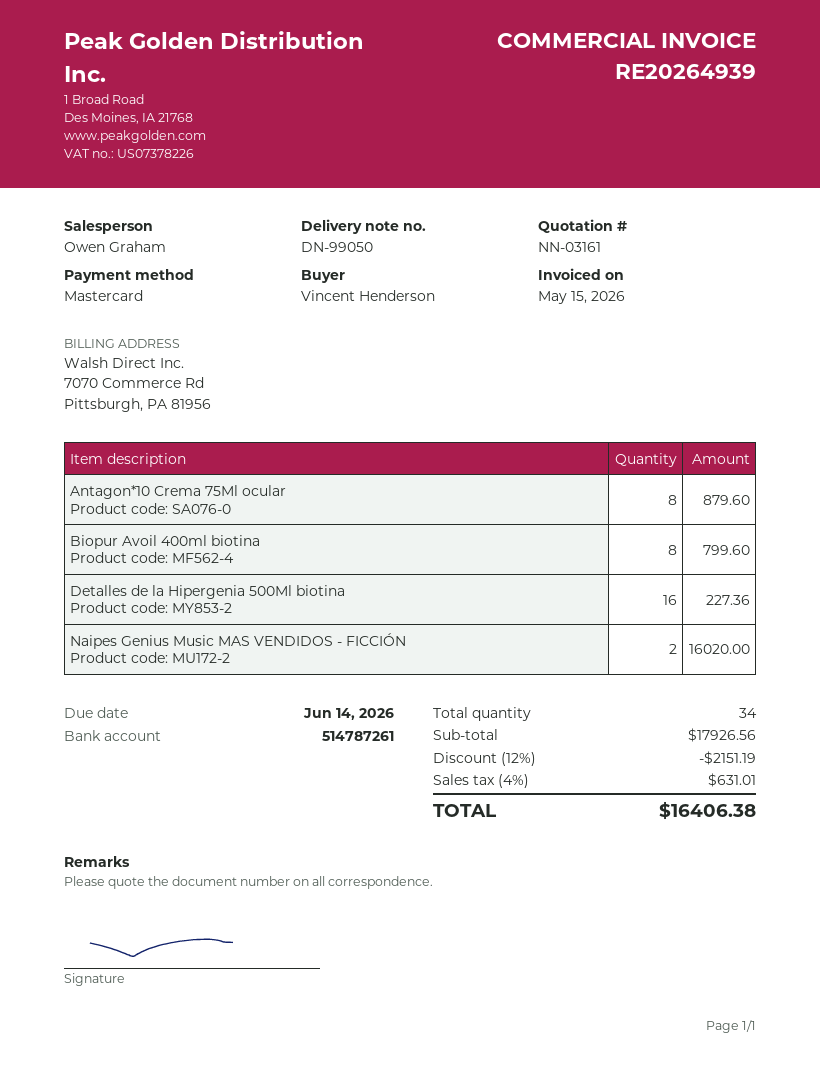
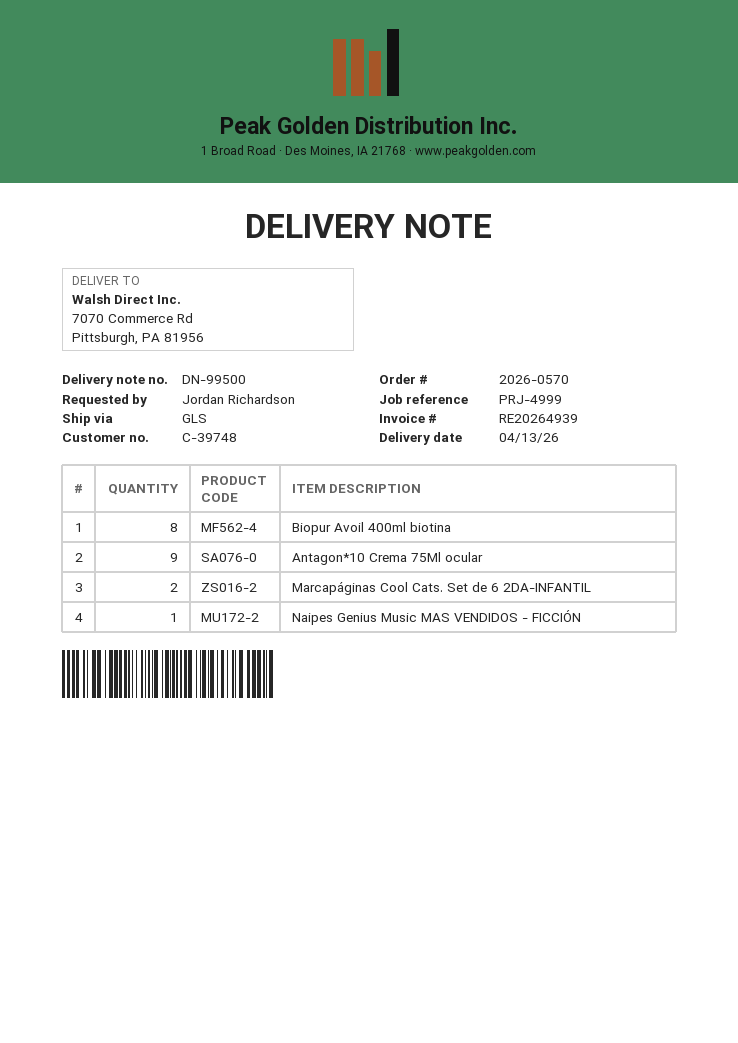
delivery note number: DN-99050 -> DN-99500
ordered by: Vincent Henderson -> Jordan Richardson
Antagon*10 Crema 75Ml ocular: 8 -> 9
Detalles de la Hipergenia 500Ml biotina: 16 -> none
Naipes Genius Music MAS VENDIDOS - FICCIÓN: 2 -> 1
Marcapáginas Cool Cats. Set de 6 2DA-INFANTIL: none -> 2

